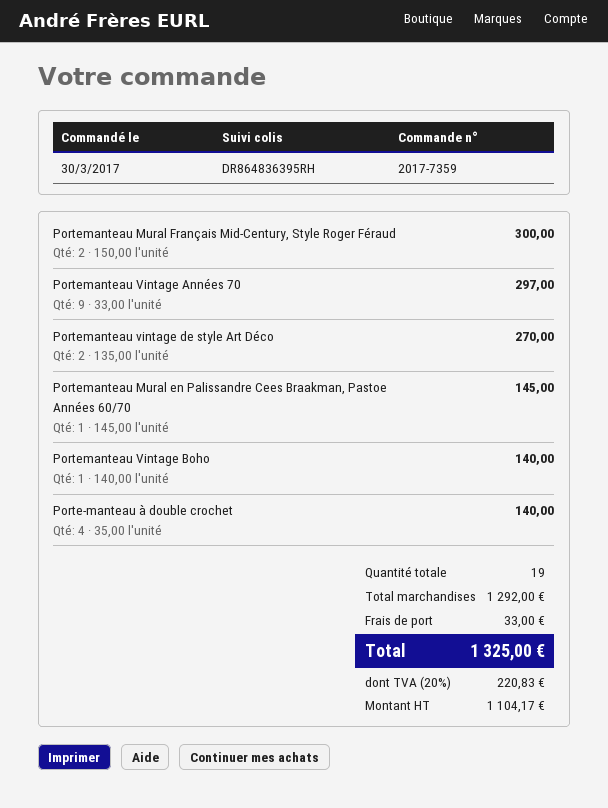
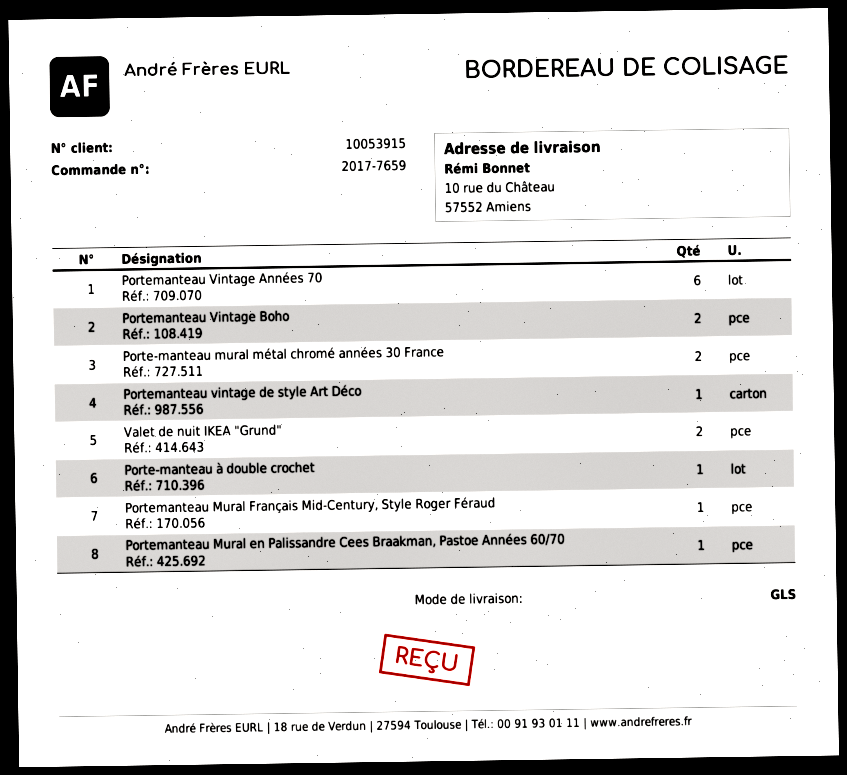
order number: 2017-7359 -> 2017-7659
Portemanteau Mural Français Mid-Century, Style Roger Féraud: 2 -> 1
Portemanteau Vintage Années 70: 9 -> 6
Portemanteau vintage de style Art Déco: 2 -> 1
Portemanteau Vintage Boho: 1 -> 2
Porte-manteau à double crochet: 4 -> 1
Porte-manteau mural métal chromé années 30 France: none -> 2
Valet de nuit IKEA "Grund": none -> 2

